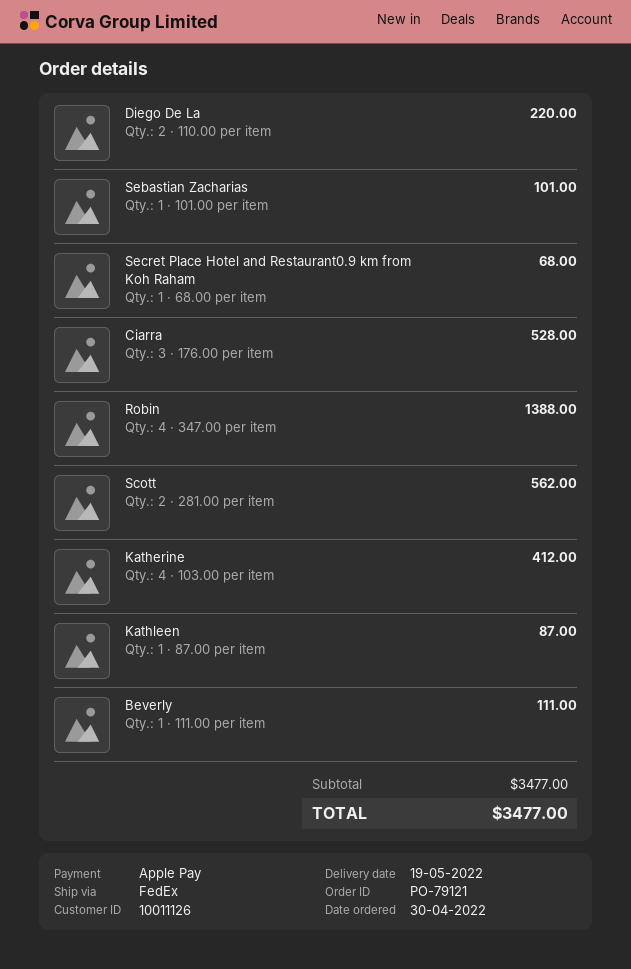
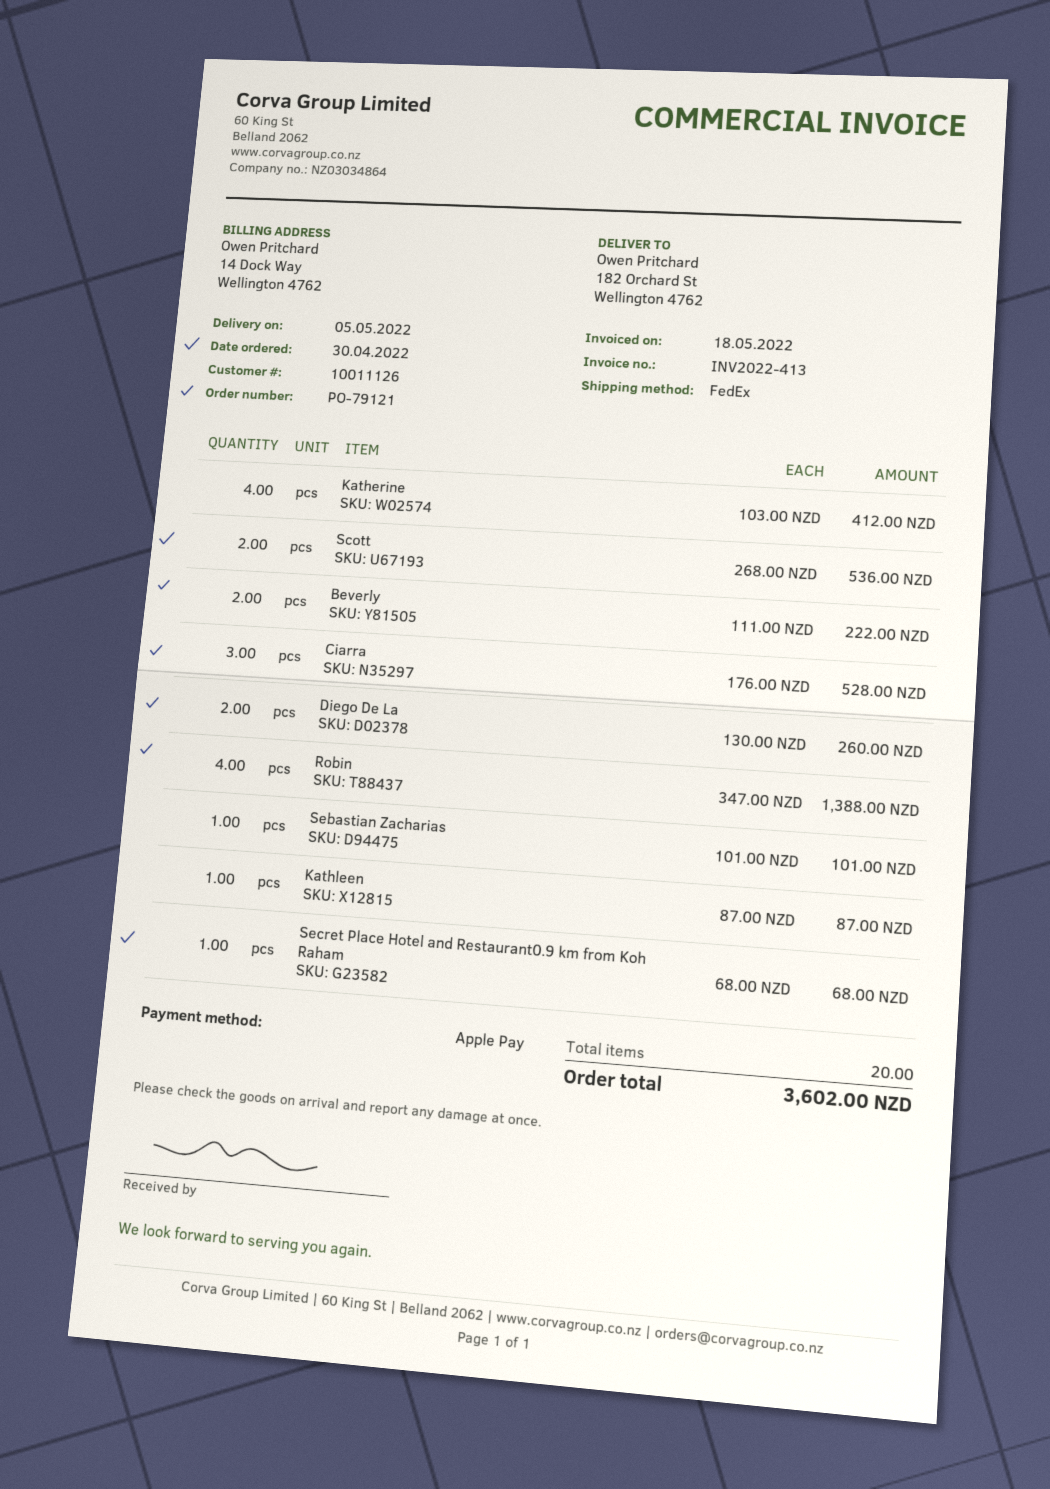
delivery date: 2022-05-19 -> 2022-05-05
Diego De La: 2 x 110.00 = 220.00 -> 2 x 130.00 = 260.00
Scott: 2 x 281.00 = 562.00 -> 2 x 268.00 = 536.00
Beverly: 1 x 111.00 = 111.00 -> 2 x 111.00 = 222.00
total: 3477.00 -> 3602.00

